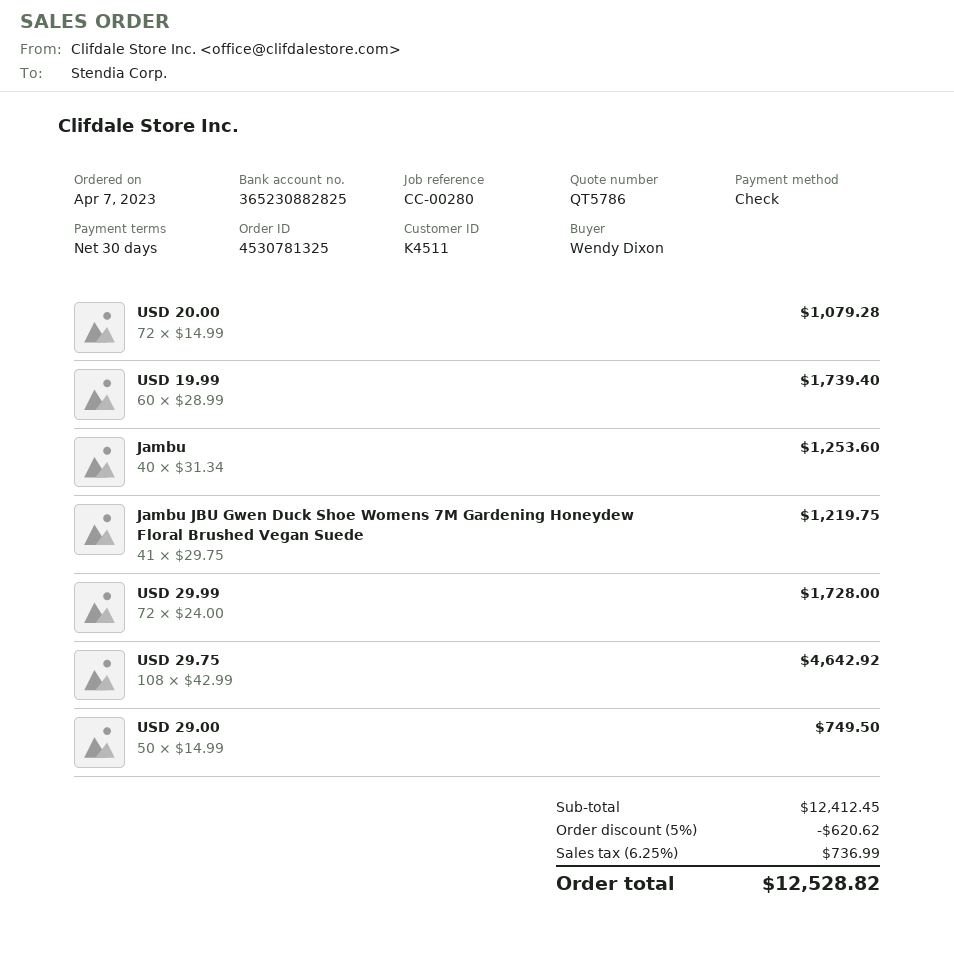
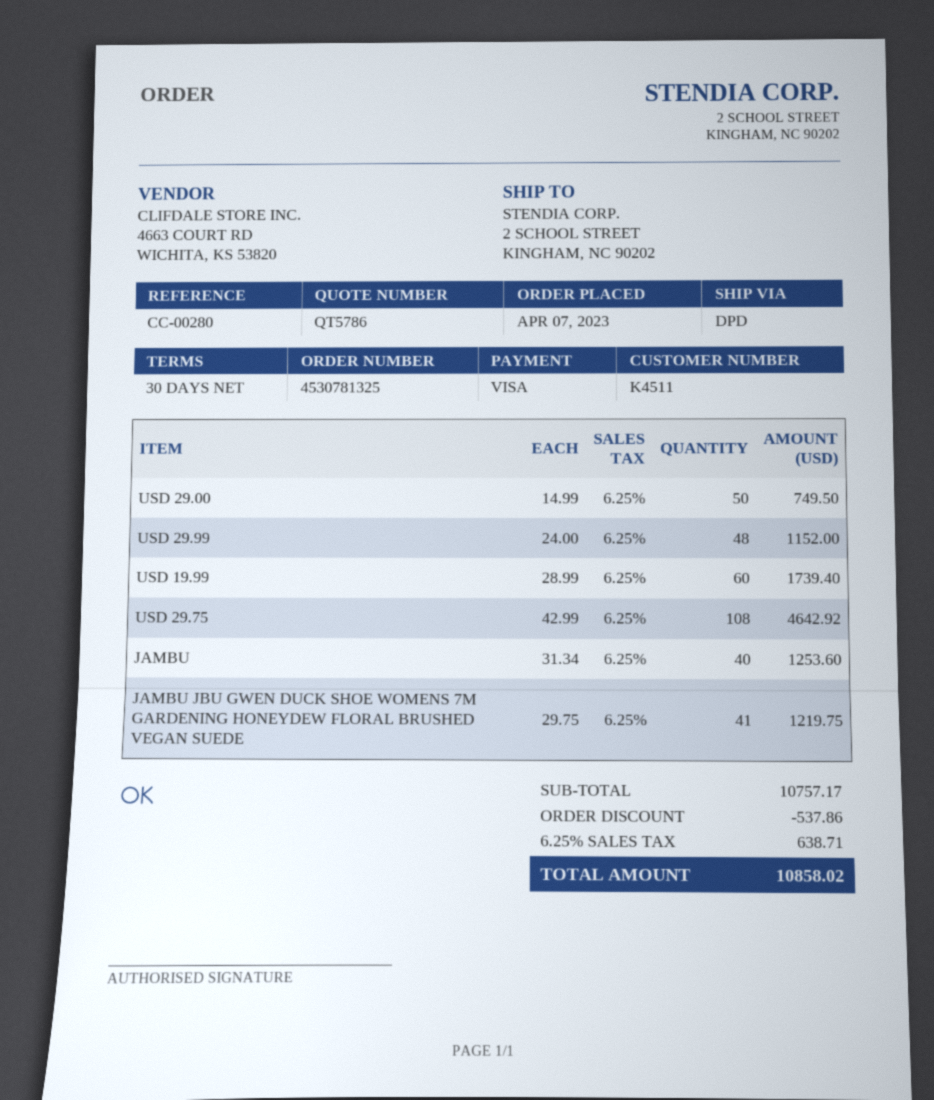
payment method: cheque -> Visa
USD 20.00: 72 x 14.99 = 1079.28 -> none
USD 29.99: 72 x 24.00 = 1728.00 -> 48 x 24.00 = 1152.00
subtotal: 12412.45 -> 10757.17
discount: 620.62 -> 537.86
tax: 6.25% = 736.99 -> 6.25% = 638.71
total: 12528.82 -> 10858.02

